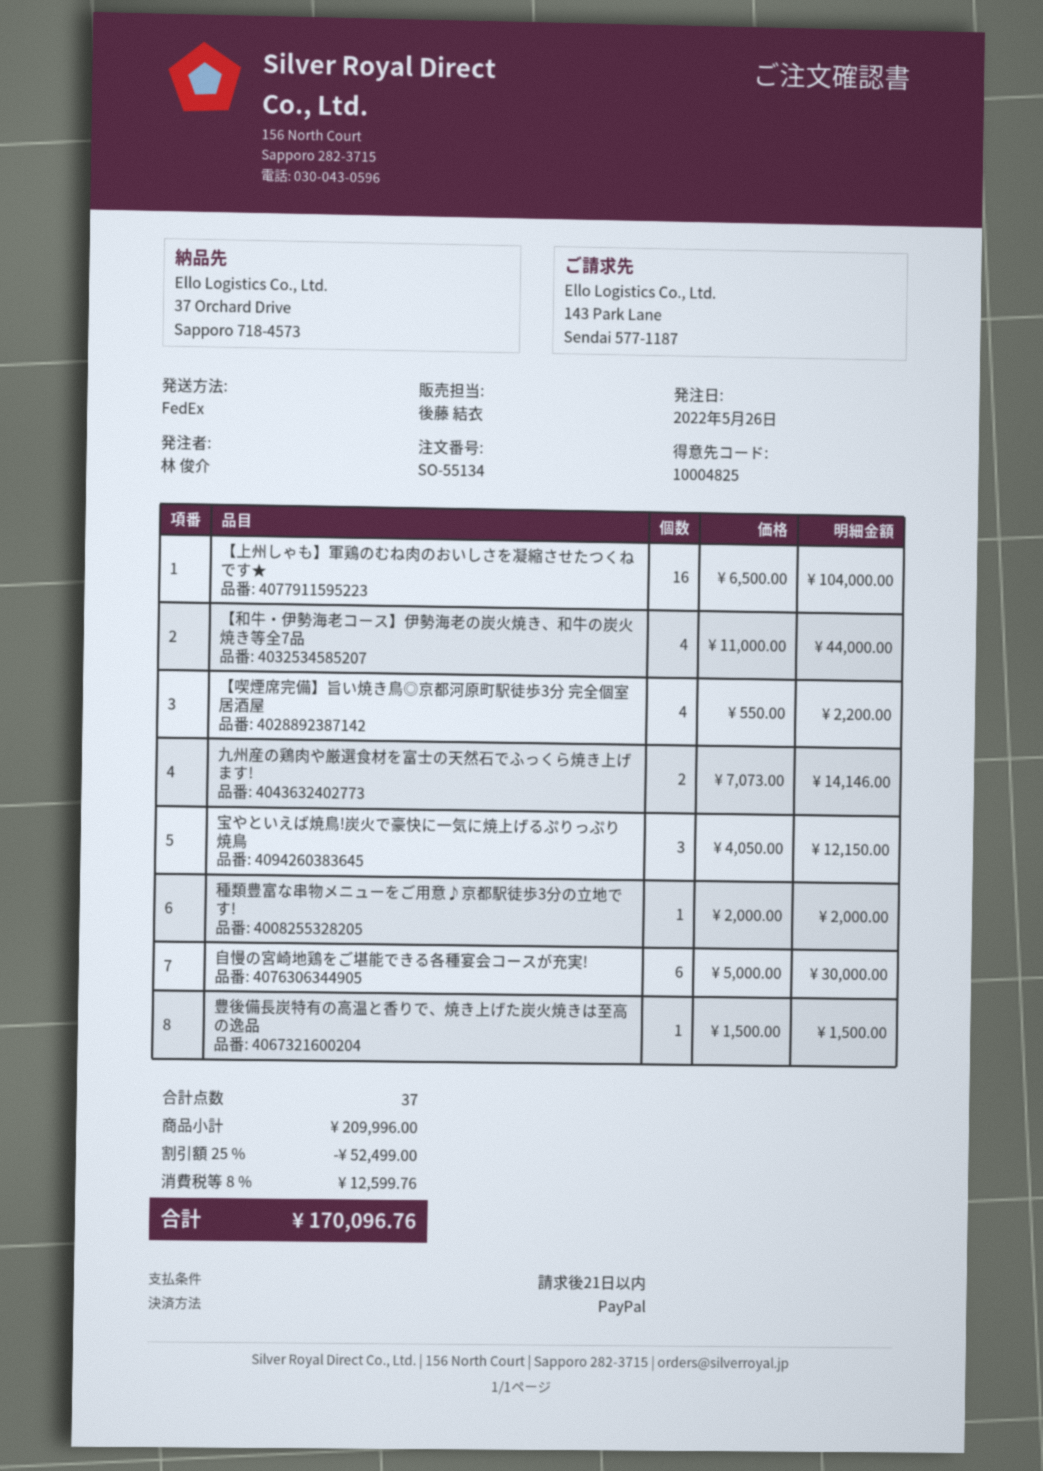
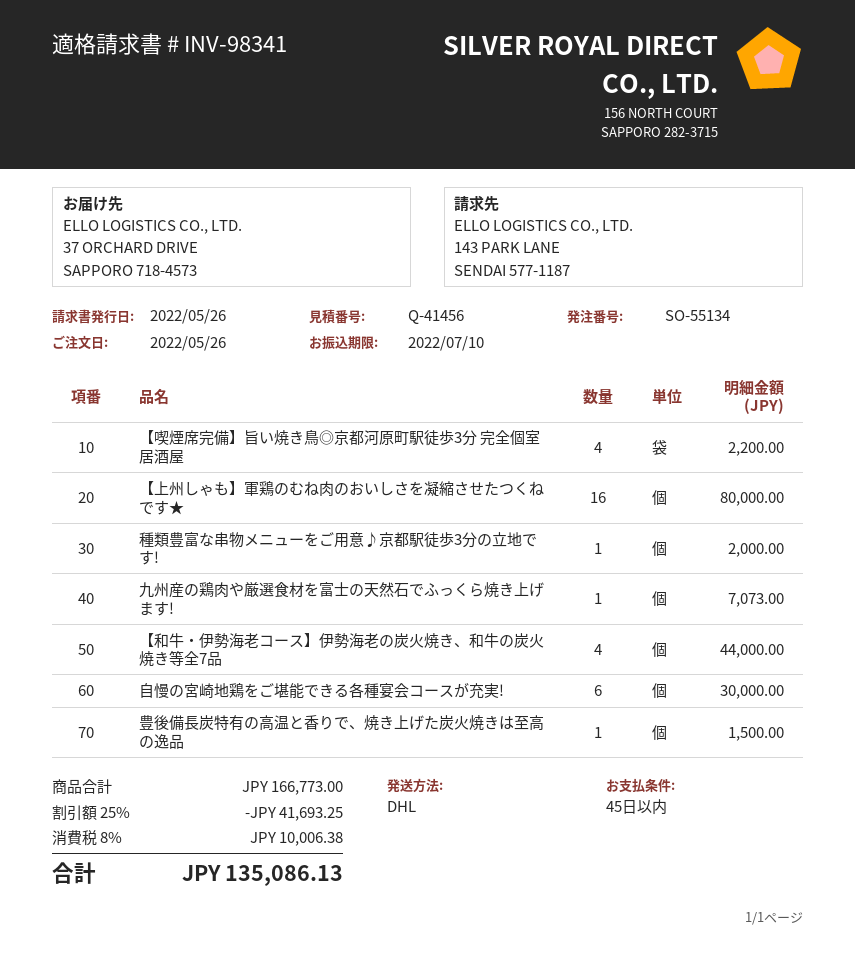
payment terms: 21 days -> 45 days
shipping method: FedEx -> DHL
【上州しゃも】軍鶏のむね肉のおいしさを凝縮させたつくねです★: 16 for 104000.00 -> 16 for 80000.00
九州産の鶏肉や厳選食材を富士の天然石でふっくら焼き上げます!: 2 for 14146.00 -> 1 for 7073.00
宝やといえば焼鳥!炭火で豪快に一気に焼上げるぷりっぷり焼鳥: 3 for 12150.00 -> none
subtotal: 209996.00 -> 166773.00
discount: 25% = 52499.00 -> 25% = 41693.25
tax: 8% = 12599.76 -> 8% = 10006.38
total: 170096.76 -> 135086.13

